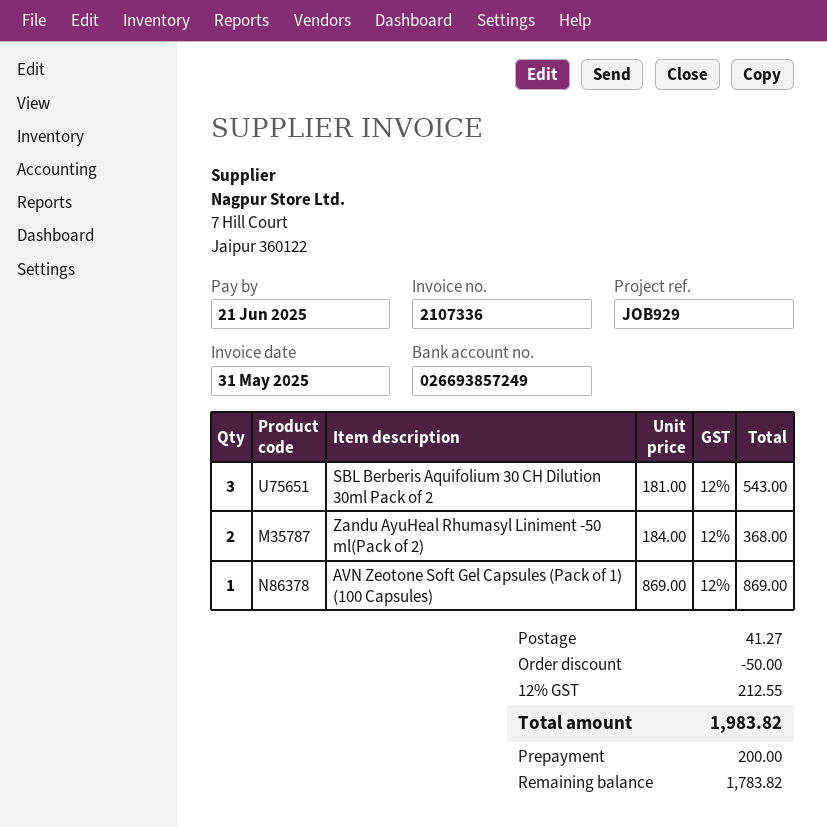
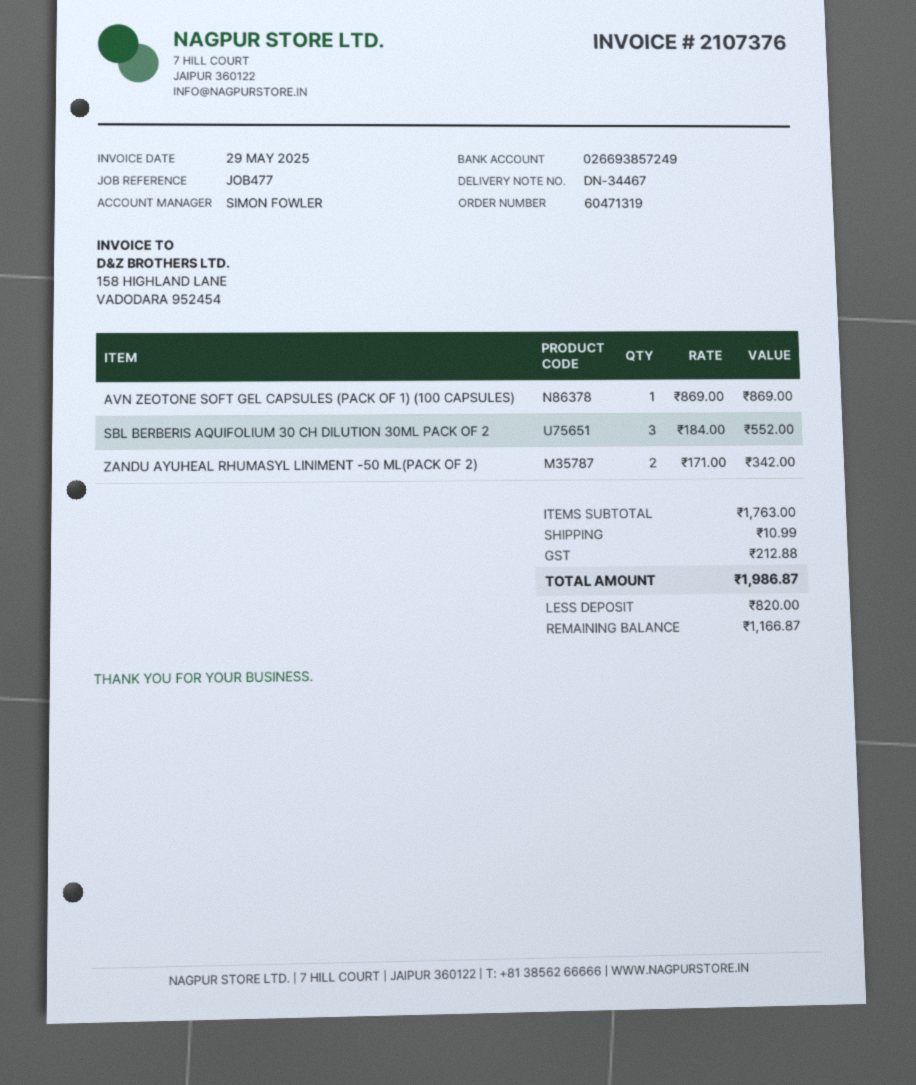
invoice number: 2107336 -> 2107376
invoice date: 2025-05-31 -> 2025-05-29
reference: JOB929 -> JOB477
SBL Berberis Aquifolium 30 CH Dilution 30ml Pack of 2: 3 x 181.00 = 543.00 -> 3 x 184.00 = 552.00
Zandu AyuHeal Rhumasyl Liniment -50 ml(Pack of 2): 2 x 184.00 = 368.00 -> 2 x 171.00 = 342.00
discount: 50.00 -> none
shipping: 41.27 -> 10.99
tax: 212.55 -> 212.88
total: 1983.82 -> 1986.87
deposit: 200.00 -> 820.00
balance: 1783.82 -> 1166.87

